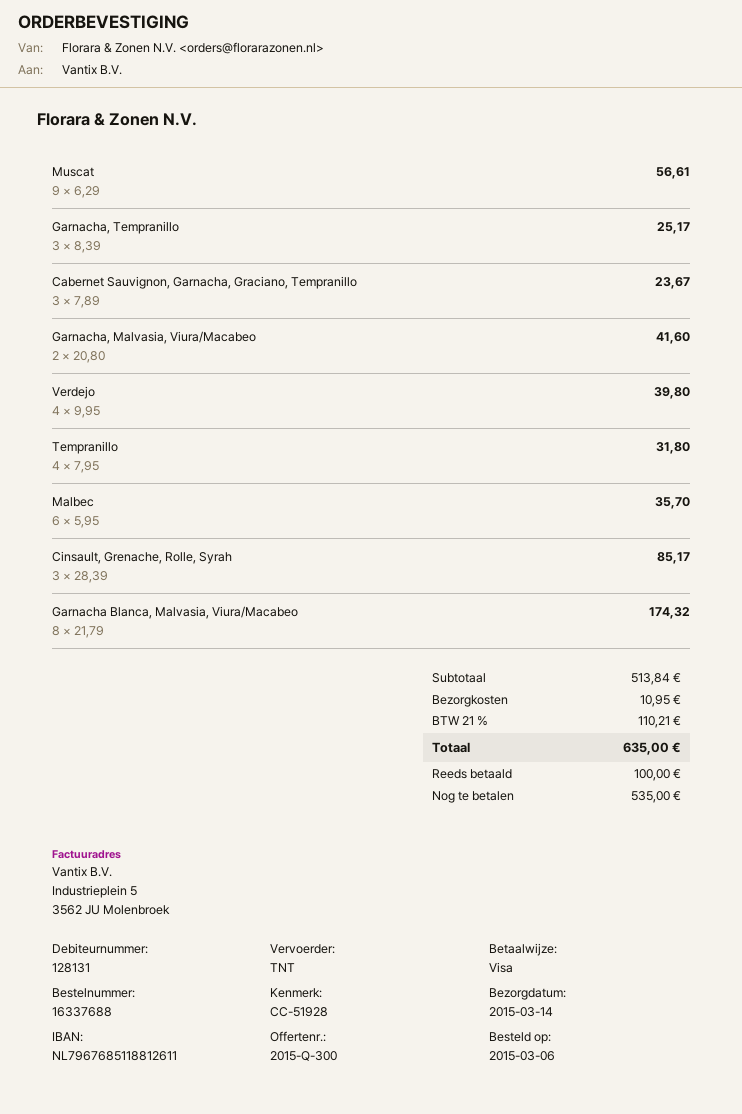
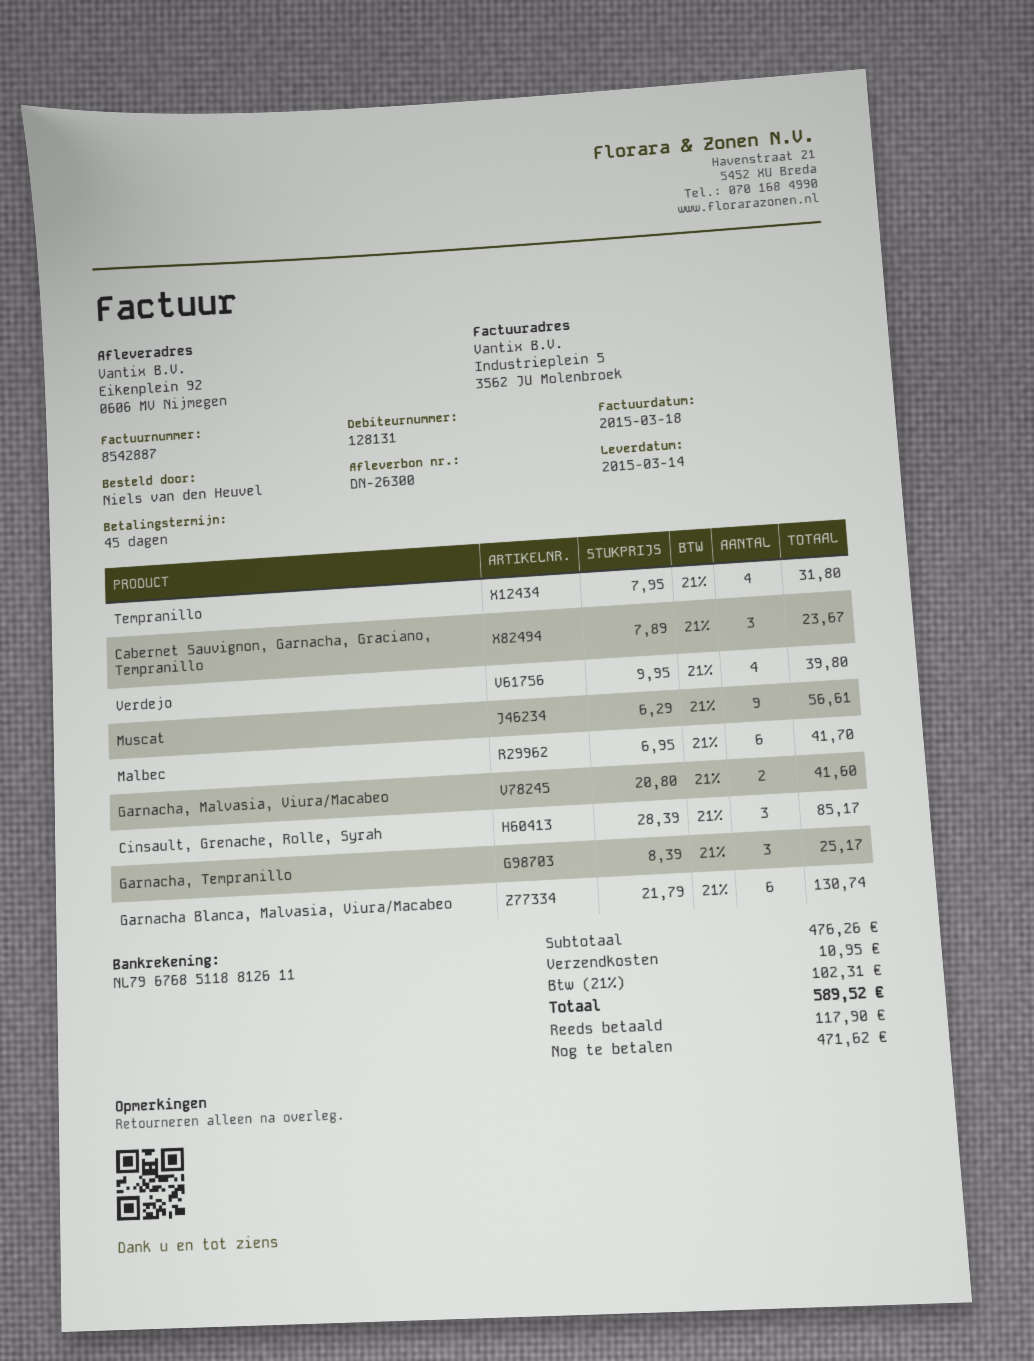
Malbec: 6 x 5.95 = 35.70 -> 6 x 6.95 = 41.70
Garnacha Blanca, Malvasia, Viura/Macabeo: 8 x 21.79 = 174.32 -> 6 x 21.79 = 130.74
subtotal: 513.84 -> 476.26
tax: 21% = 110.21 -> 21% = 102.31
total: 635.00 -> 589.52
deposit: 100.00 -> 117.90
balance: 535.00 -> 471.62

